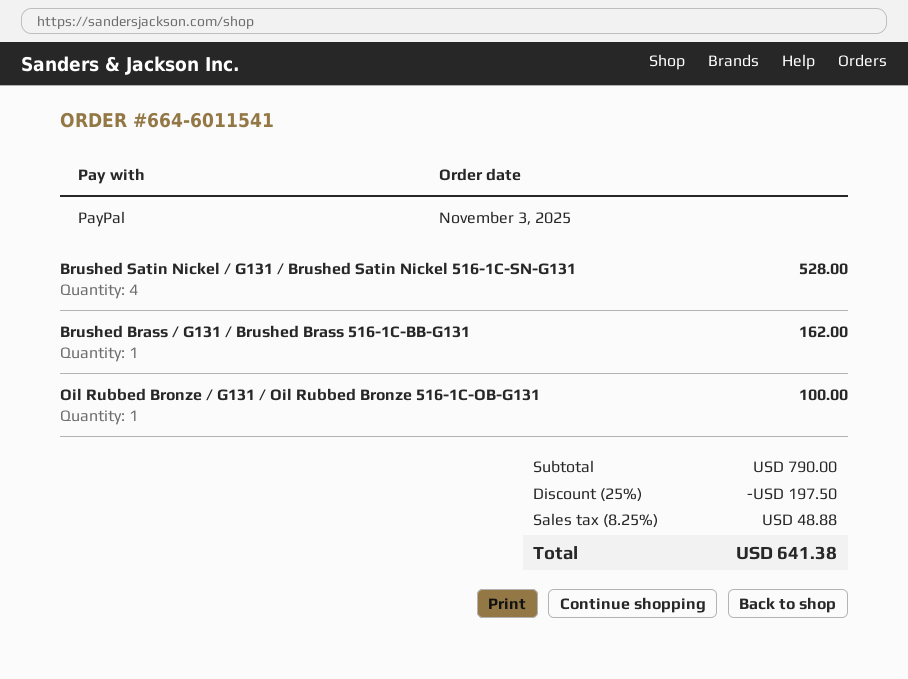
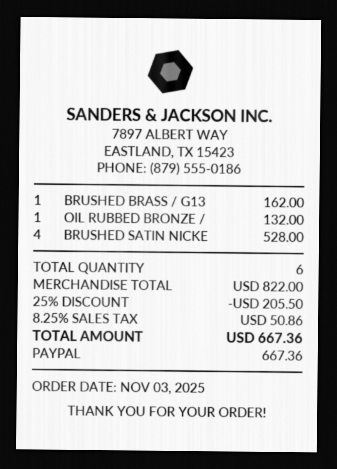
Oil Rubbed Bronze / G131 / Oil Rubbed Bronze 516-1C-OB-G131: 1 for 100.00 -> 1 for 132.00
subtotal: 790.00 -> 822.00
discount: 25% = 197.50 -> 25% = 205.50
tax: 8.25% = 48.88 -> 8.25% = 50.86
total: 641.38 -> 667.36

